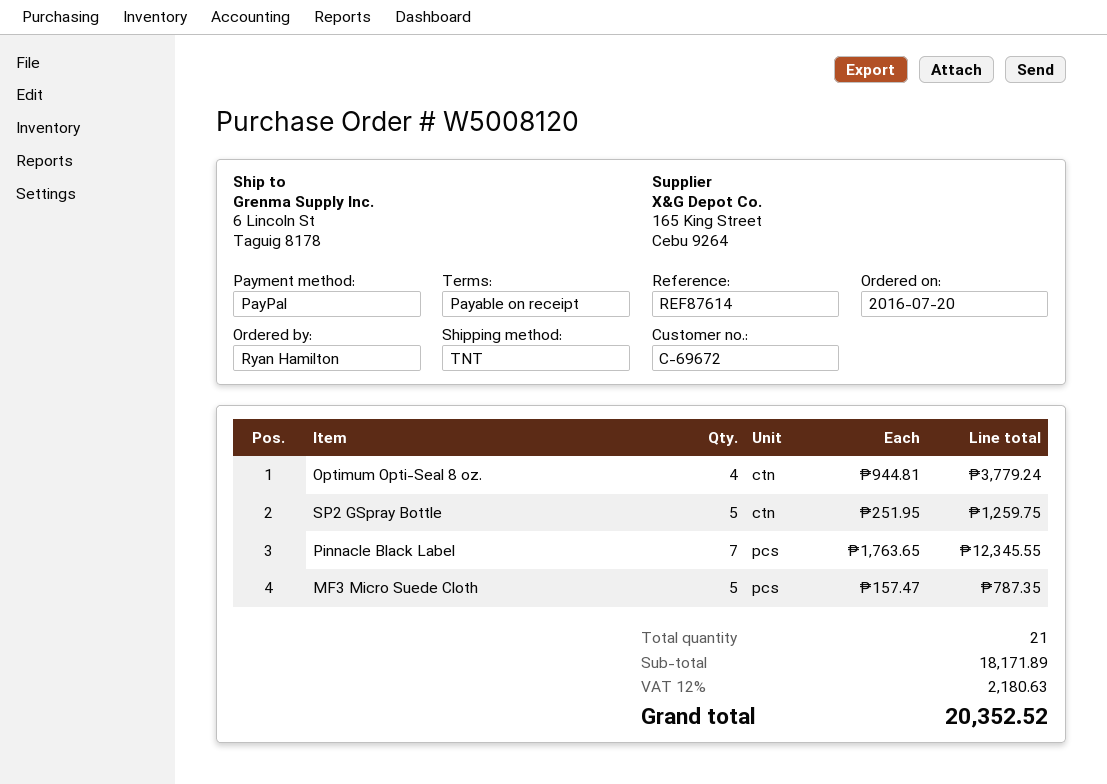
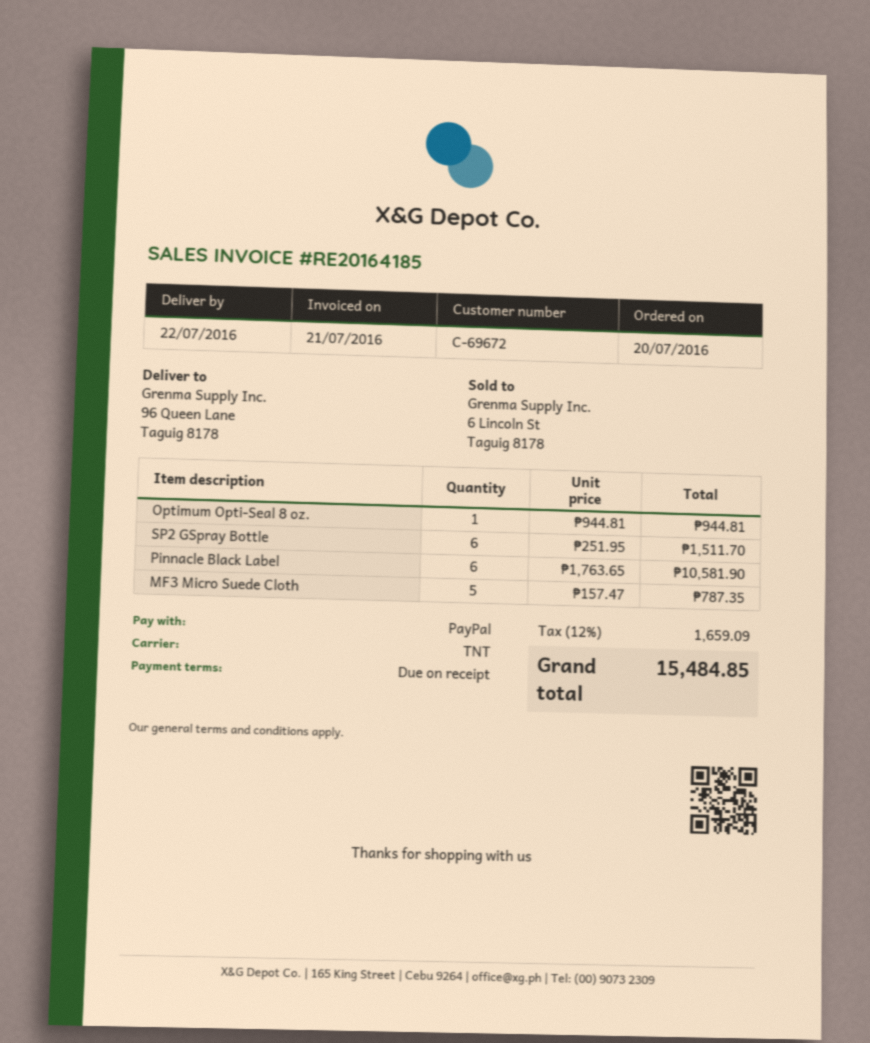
ship to: 6 Lincoln St, Taguig 8178 -> 96 Queen Lane, Taguig 8178
Optimum Opti-Seal 8 oz.: 4 x 944.81 = 3779.24 -> 1 x 944.81 = 944.81
SP2 GSpray Bottle: 5 x 251.95 = 1259.75 -> 6 x 251.95 = 1511.70
Pinnacle Black Label: 7 x 1763.65 = 12345.55 -> 6 x 1763.65 = 10581.90
tax: 12% = 2180.63 -> 12% = 1659.09
total: 20352.52 -> 15484.85

